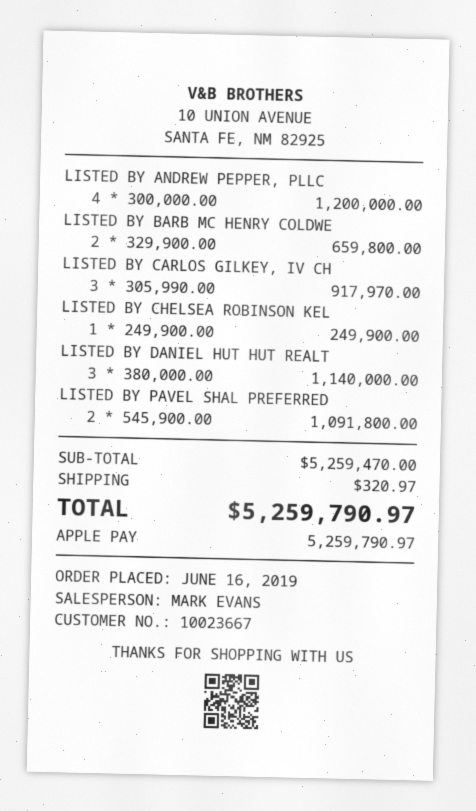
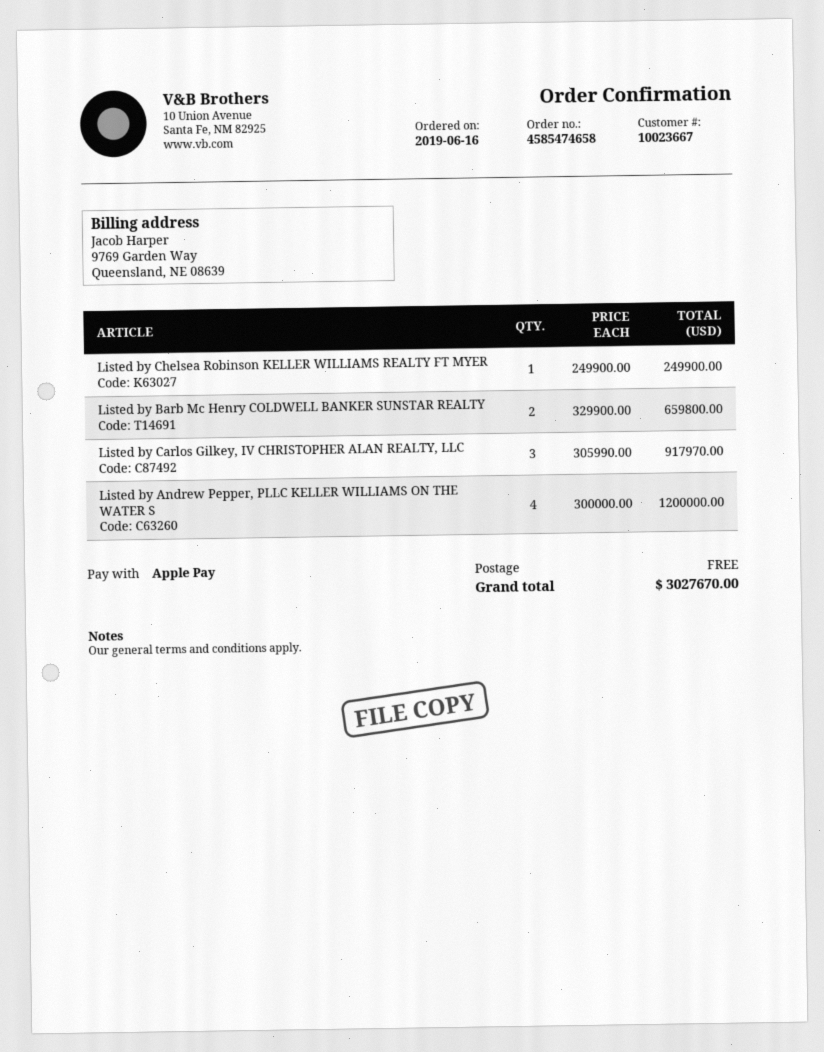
LISTED BY DANIEL HUT HUT REALT: 3 x 380000.00 = 1140000.00 -> none
LISTED BY PAVEL SHAL PREFERRED: 2 x 545900.00 = 1091800.00 -> none
shipping: 320.97 -> 0.00
total: 5259790.97 -> 3027670.00

